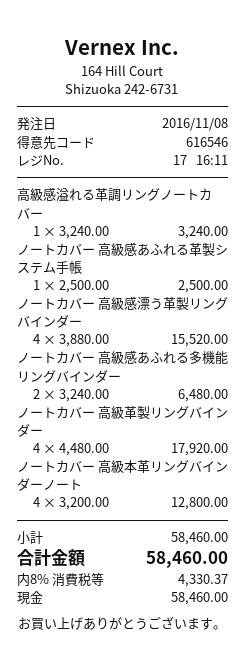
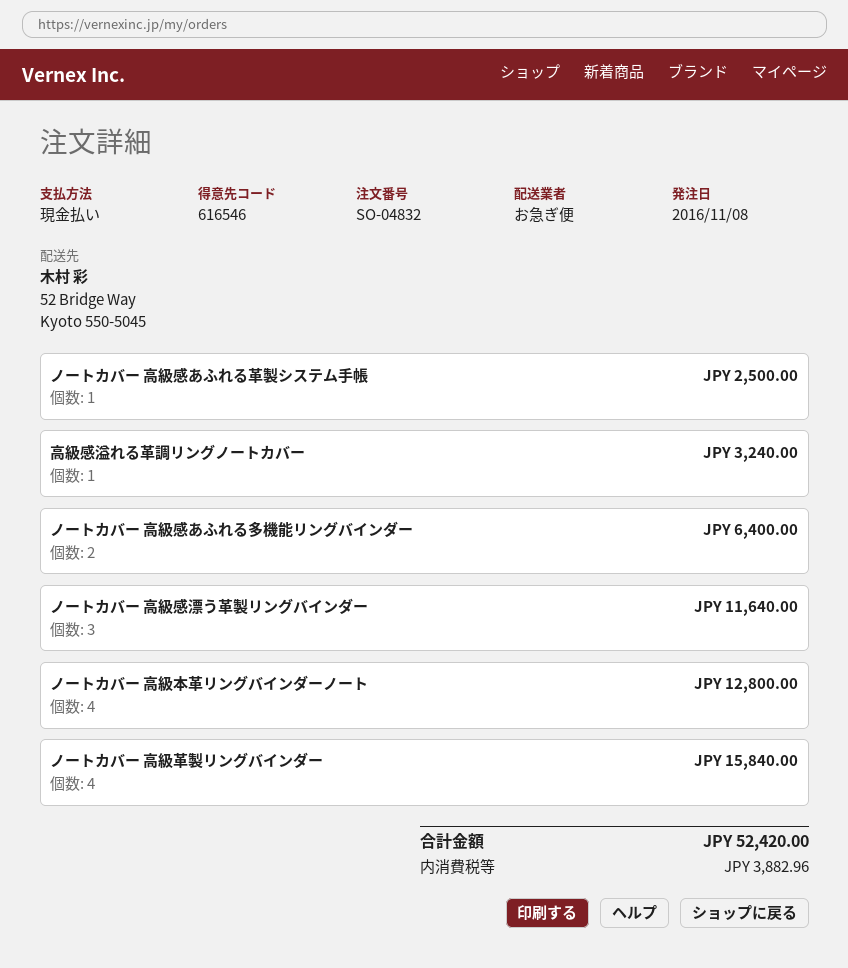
ノートカバー 高級感漂う革製リングバインダー: 4 for 15520.00 -> 3 for 11640.00
ノートカバー 高級感あふれる多機能リングバインダー: 2 for 6480.00 -> 2 for 6400.00
ノートカバー 高級革製リングバインダー: 4 for 17920.00 -> 4 for 15840.00
tax: 4330.37 -> 3882.96
total: 58460.00 -> 52420.00

